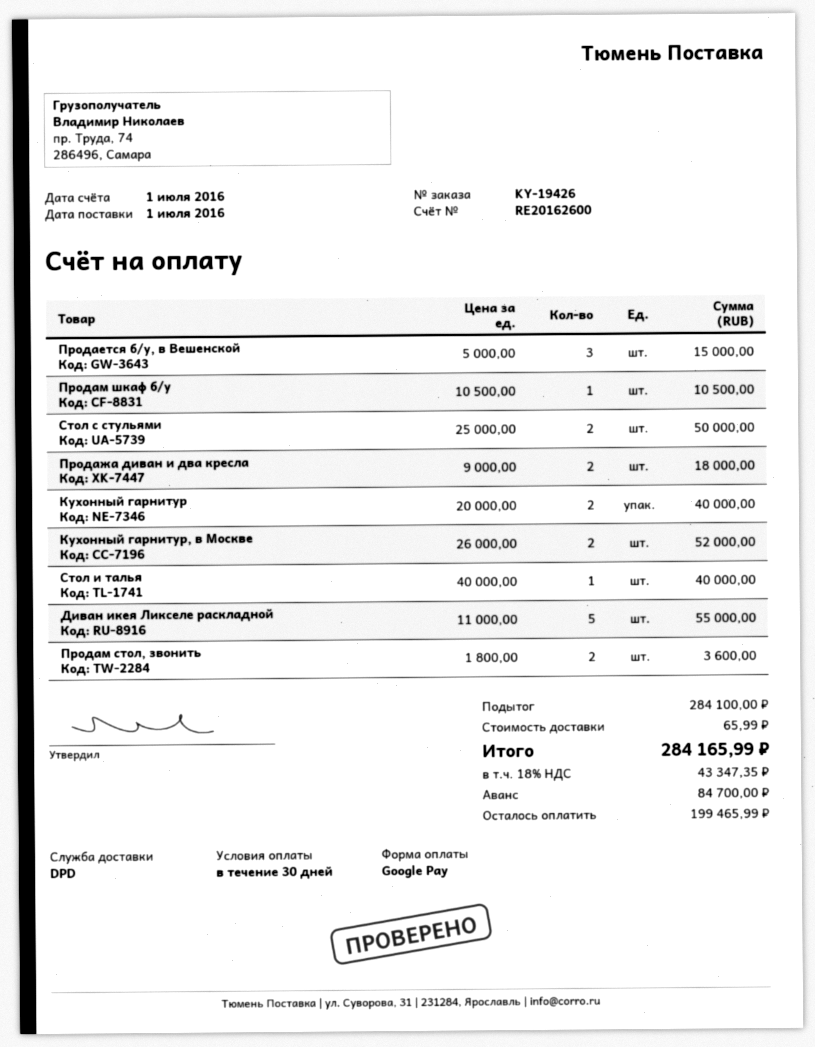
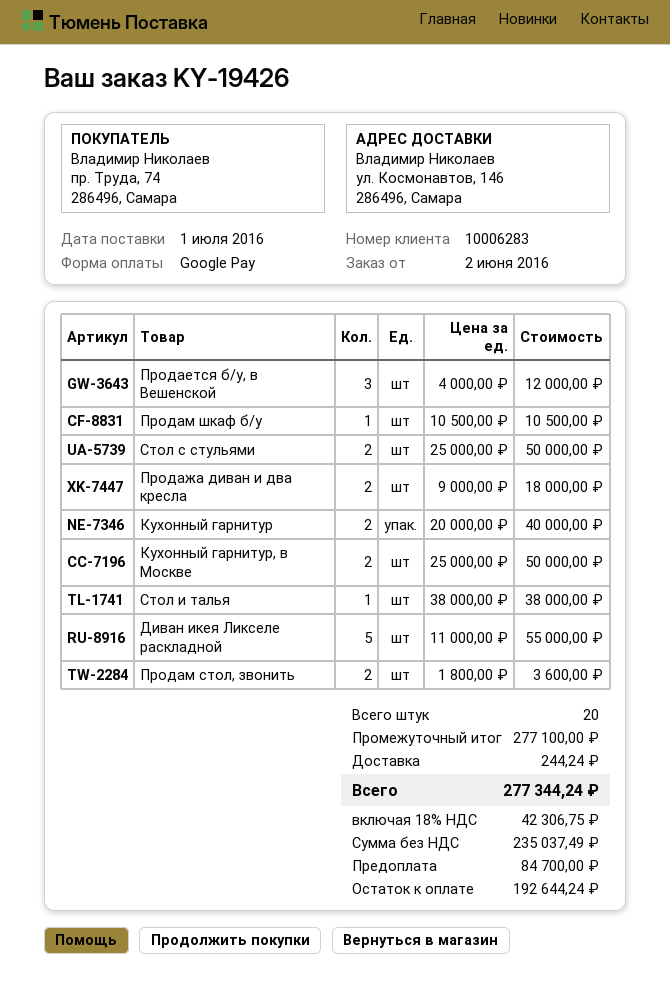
ship to: пр. Труда, 74, 286496, Самара -> ул. Космонавтов, 146, 286496, Самара
Продается б/у, в Вешенской: 3 x 5000.00 = 15000.00 -> 3 x 4000.00 = 12000.00
Кухонный гарнитур, в Москве: 2 x 26000.00 = 52000.00 -> 2 x 25000.00 = 50000.00
Стол и талья: 1 x 40000.00 = 40000.00 -> 1 x 38000.00 = 38000.00
subtotal: 284100.00 -> 277100.00
shipping: 65.99 -> 244.24
tax: 18% = 43347.35 -> 18% = 42306.75
total: 284165.99 -> 277344.24
balance: 199465.99 -> 192644.24

